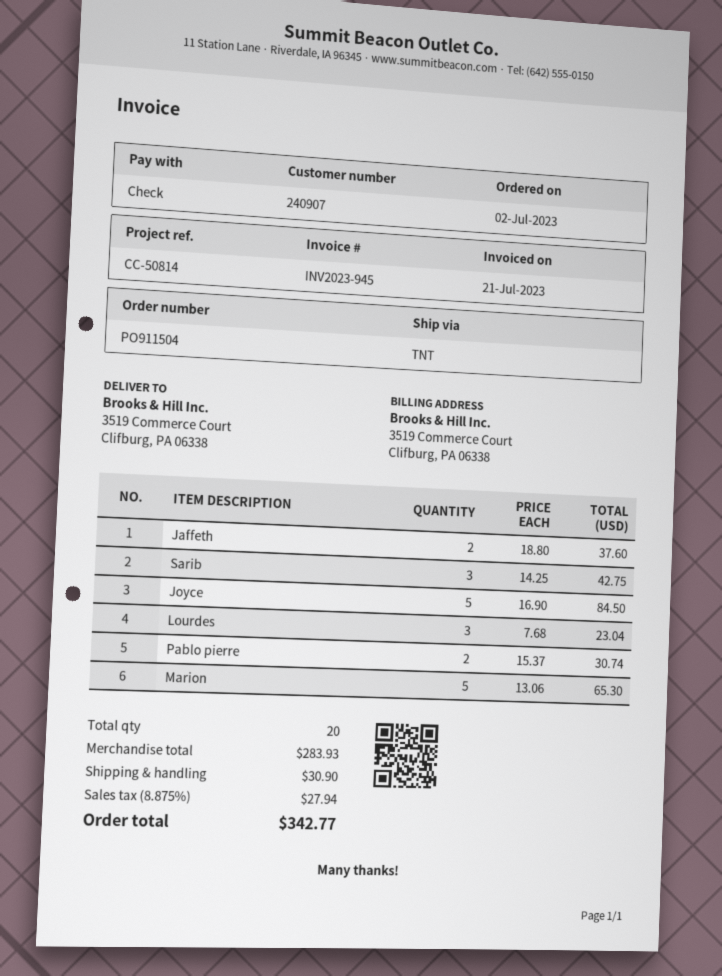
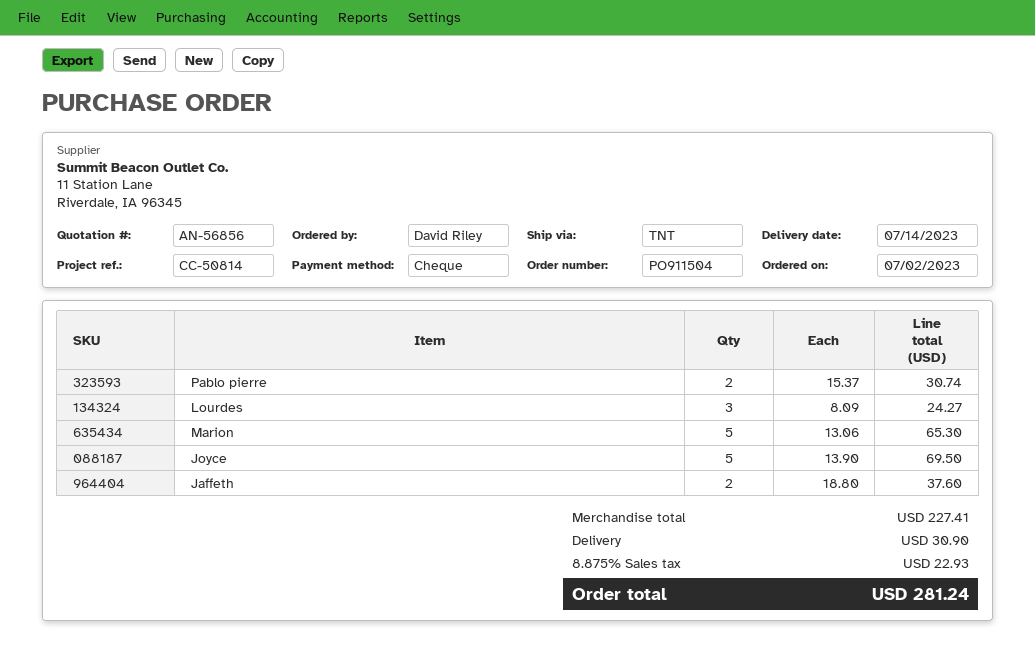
Sarib: 3 x 14.25 = 42.75 -> none
Joyce: 5 x 16.90 = 84.50 -> 5 x 13.90 = 69.50
Lourdes: 3 x 7.68 = 23.04 -> 3 x 8.09 = 24.27
subtotal: 283.93 -> 227.41
tax: 8.875% = 27.94 -> 8.875% = 22.93
total: 342.77 -> 281.24

